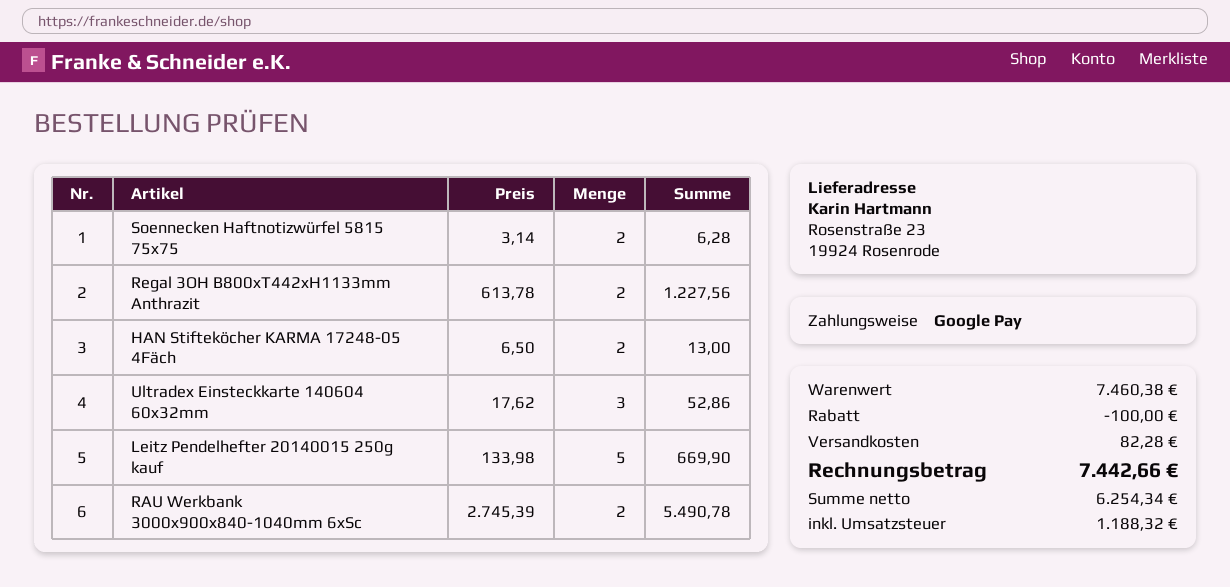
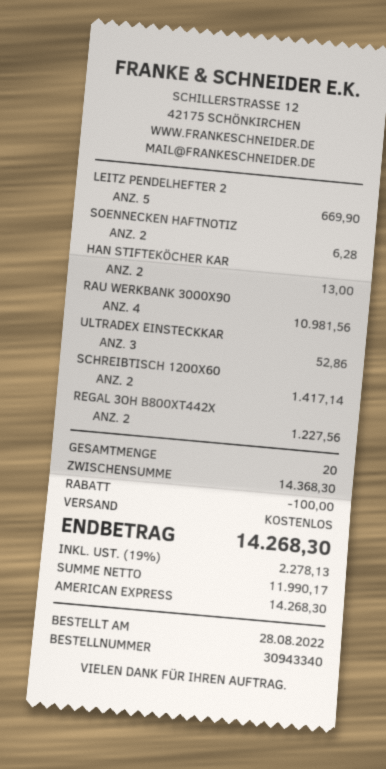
payment method: Google Pay -> American Express
RAU Werkbank 3000x900x840-1040mm 6xSc: 2 for 5490.78 -> 4 for 10981.56
SCHREIBTISCH 1200X60: none -> 2 for 1417.14
subtotal: 7460.38 -> 14368.30
shipping: 82.28 -> 0.00
net: 6254.34 -> 11990.17
tax: 1188.32 -> 2278.13
total: 7442.66 -> 14268.30

